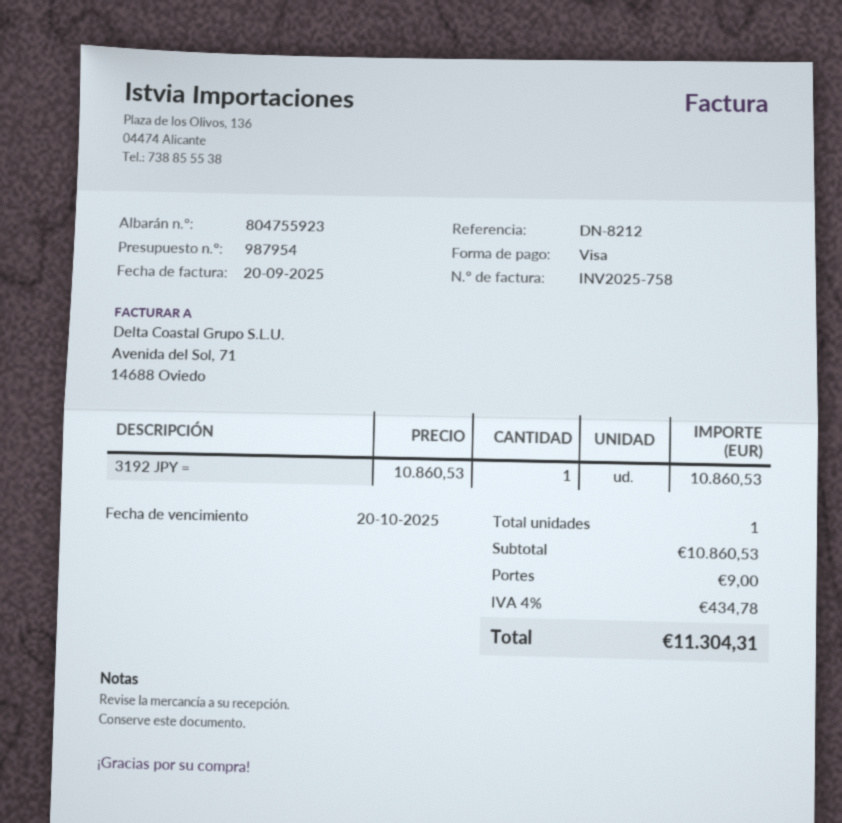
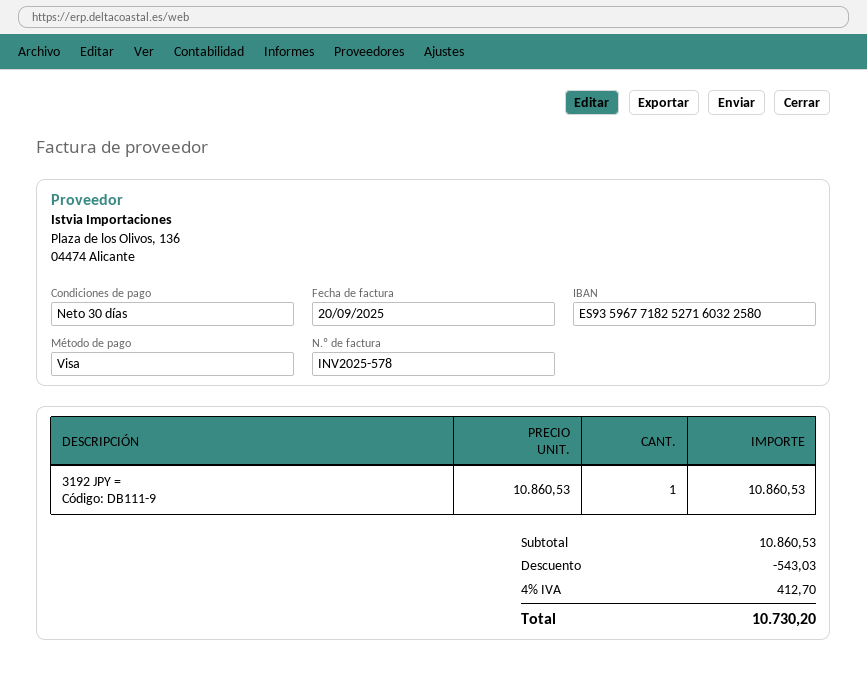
invoice number: INV2025-758 -> INV2025-578
discount: none -> 543.03
shipping: 9.00 -> none
tax: 4% = 434.78 -> 4% = 412.70
total: 11304.31 -> 10730.20

